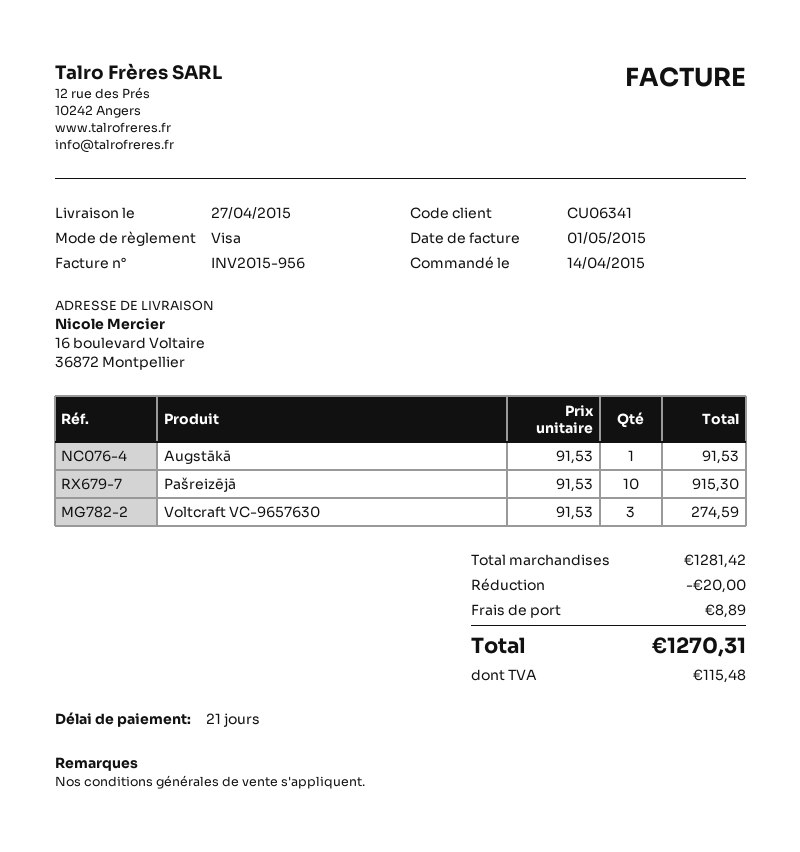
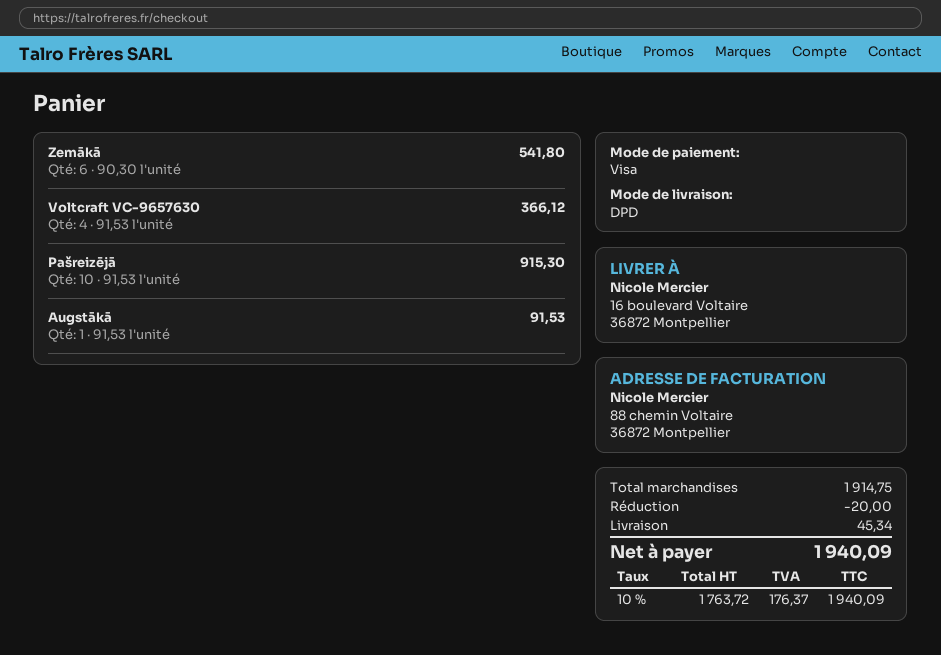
Voltcraft VC-9657630: 3 x 91.53 = 274.59 -> 4 x 91.53 = 366.12
Zemākā: none -> 6 x 90.30 = 541.80
subtotal: 1281.42 -> 1914.75
shipping: 8.89 -> 45.34
tax: 115.48 -> 176.37
total: 1270.31 -> 1940.09

